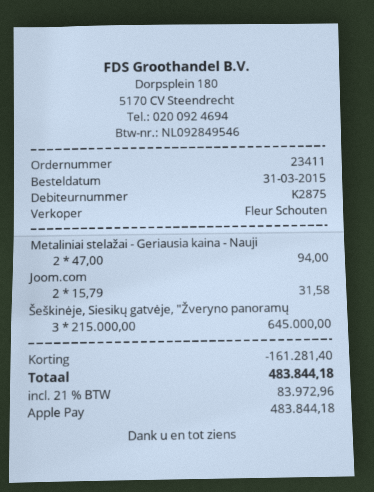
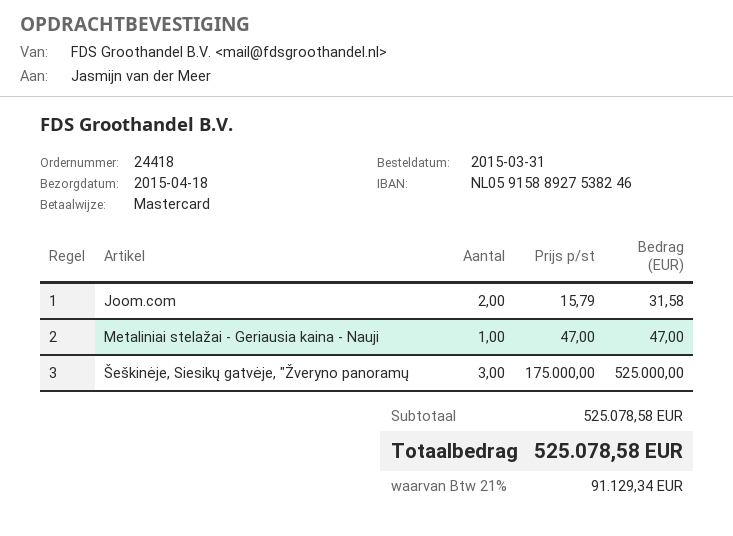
order number: 23411 -> 24418
payment method: Apple Pay -> Mastercard
Metaliniai stelažai - Geriausia kaina - Nauji: 2 x 47.00 = 94.00 -> 1 x 47.00 = 47.00
Šeškinėje, Siesikų gatvėje, "Žveryno panoramų: 3 x 215000.00 = 645000.00 -> 3 x 175000.00 = 525000.00
discount: 161281.40 -> none
tax: 21% = 83972.96 -> 21% = 91129.34
total: 483844.18 -> 525078.58

